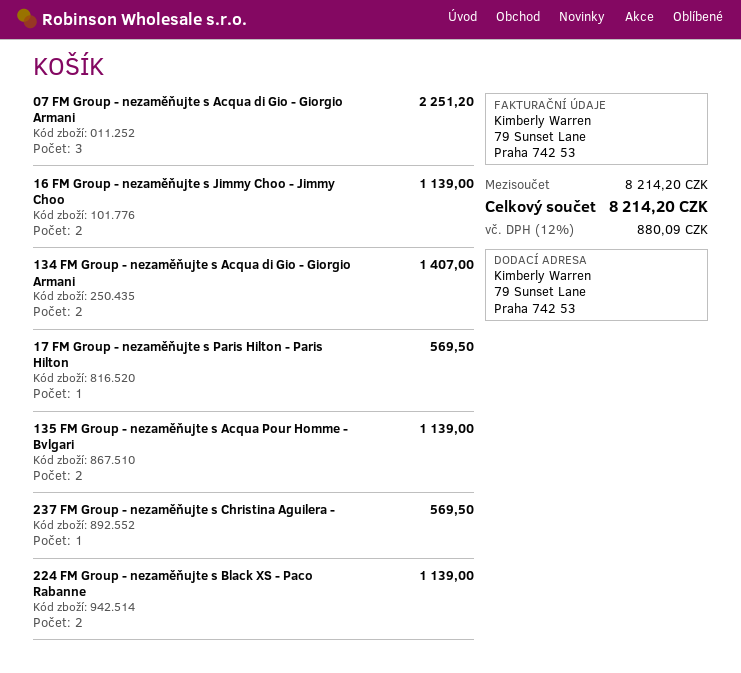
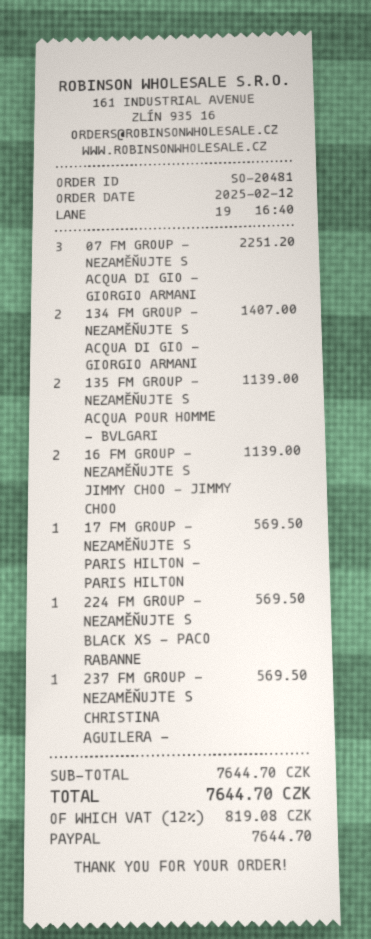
224 FM Group - nezaměňujte s Black XS - Paco Rabanne: 2 for 1139.00 -> 1 for 569.50
subtotal: 8214.20 -> 7644.70
tax: 12% = 880.09 -> 12% = 819.08
total: 8214.20 -> 7644.70

